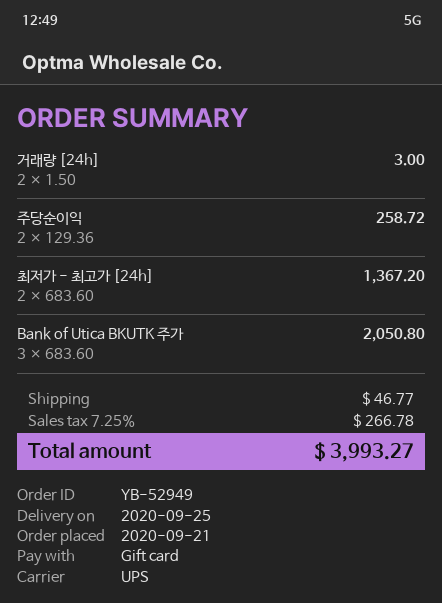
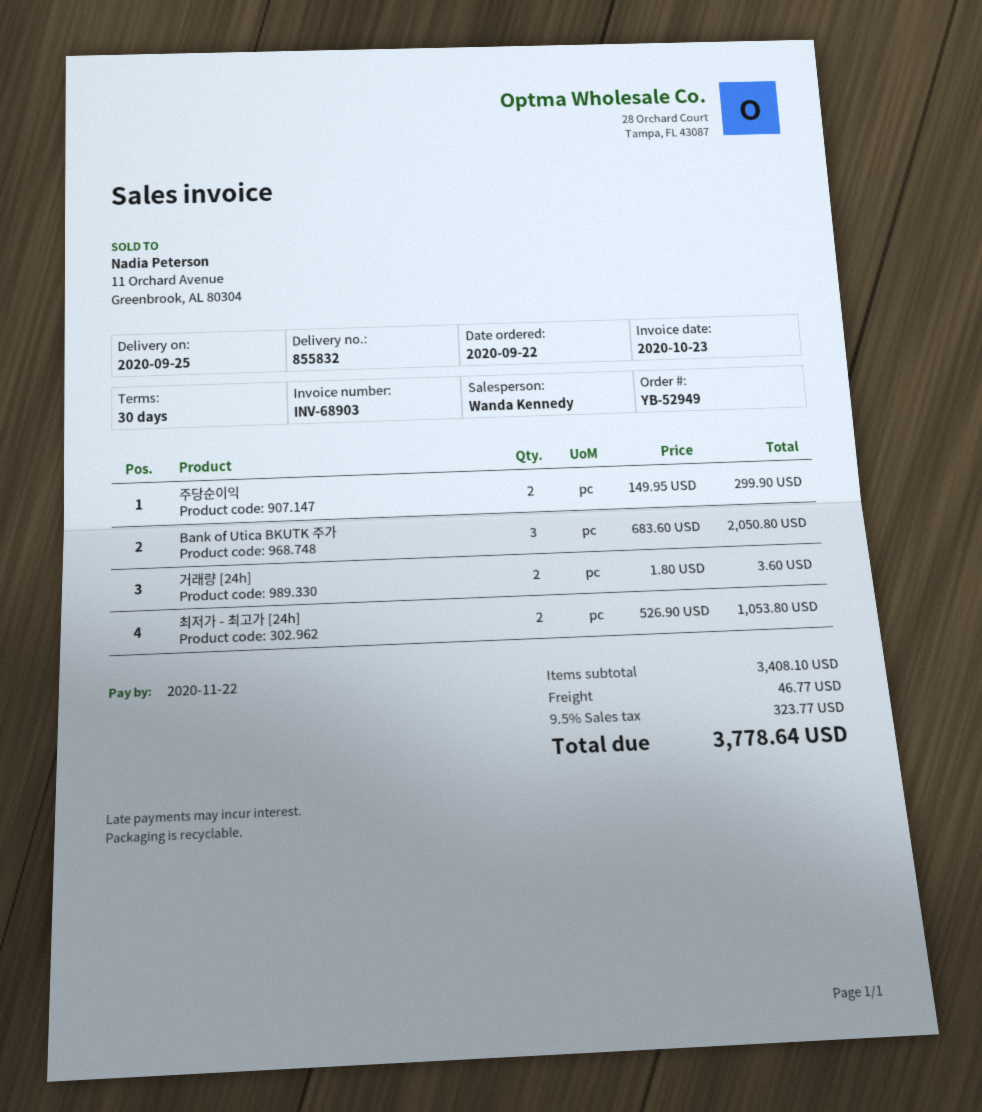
order date: 2020-09-21 -> 2020-09-22
거래량 [24h]: 2 x 1.50 = 3.00 -> 2 x 1.80 = 3.60
주당순이익: 2 x 129.36 = 258.72 -> 2 x 149.95 = 299.90
최저가 - 최고가 [24h]: 2 x 683.60 = 1367.20 -> 2 x 526.90 = 1053.80
tax: 7.25% = 266.78 -> 9.5% = 323.77
total: 3993.27 -> 3778.64

